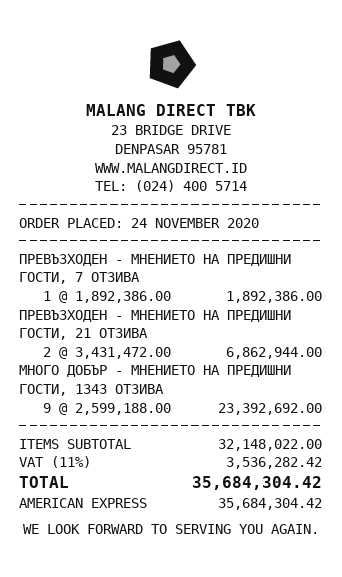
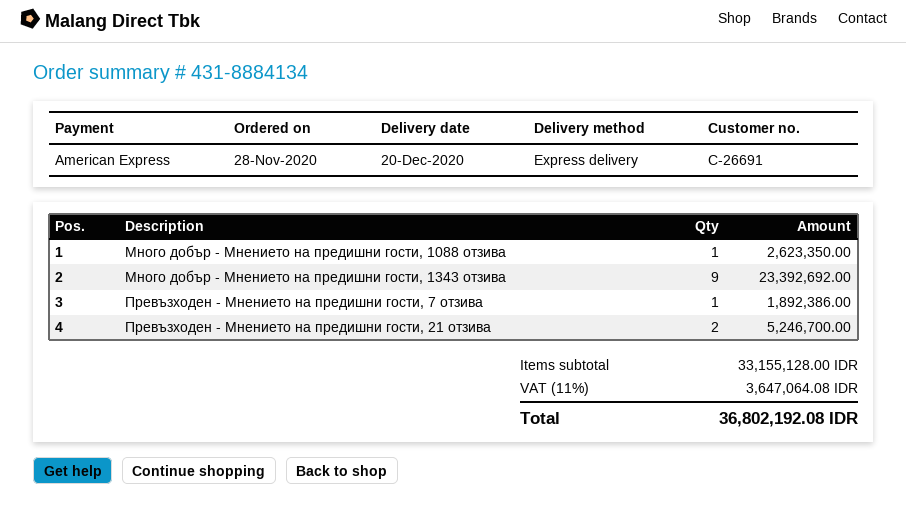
order date: 2020-11-24 -> 2020-11-28
ПРЕВЪЗХОДЕН - МНЕНИЕТО НА ПРЕДИШНИ ГОСТИ, 21 ОТЗИВА: 2 for 6862944.00 -> 2 for 5246700.00
Много добър - Мнението на предишни гости, 1088 отзива: none -> 1 for 2623350.00
subtotal: 32148022.00 -> 33155128.00
tax: 11% = 3536282.42 -> 11% = 3647064.08
total: 35684304.42 -> 36802192.08

